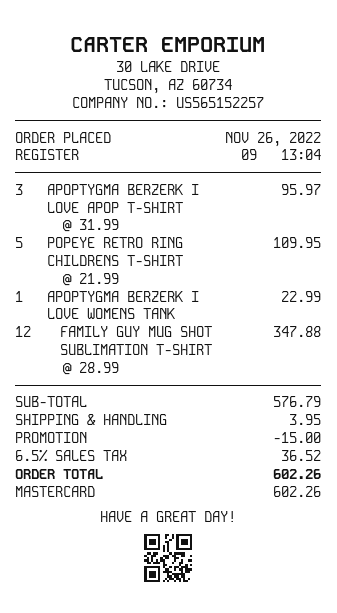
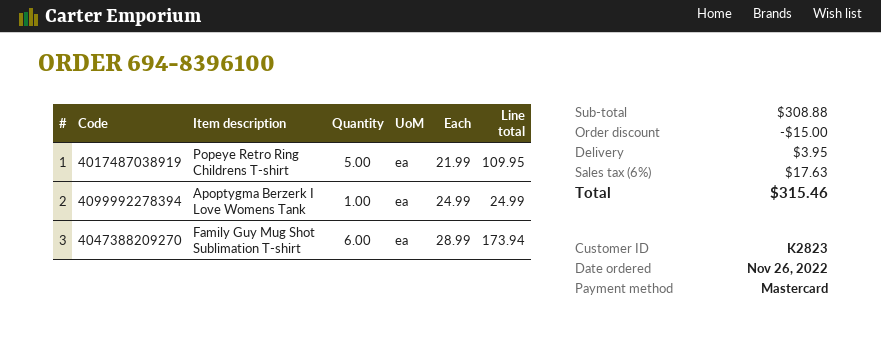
APOPTYGMA BERZERK I LOVE APOP T-SHIRT: 3 x 31.99 = 95.97 -> none
APOPTYGMA BERZERK I LOVE WOMENS TANK: 1 x 22.99 = 22.99 -> 1 x 24.99 = 24.99
FAMILY GUY MUG SHOT SUBLIMATION T-SHIRT: 12 x 28.99 = 347.88 -> 6 x 28.99 = 173.94
subtotal: 576.79 -> 308.88
tax: 6.5% = 36.52 -> 6% = 17.63
total: 602.26 -> 315.46

